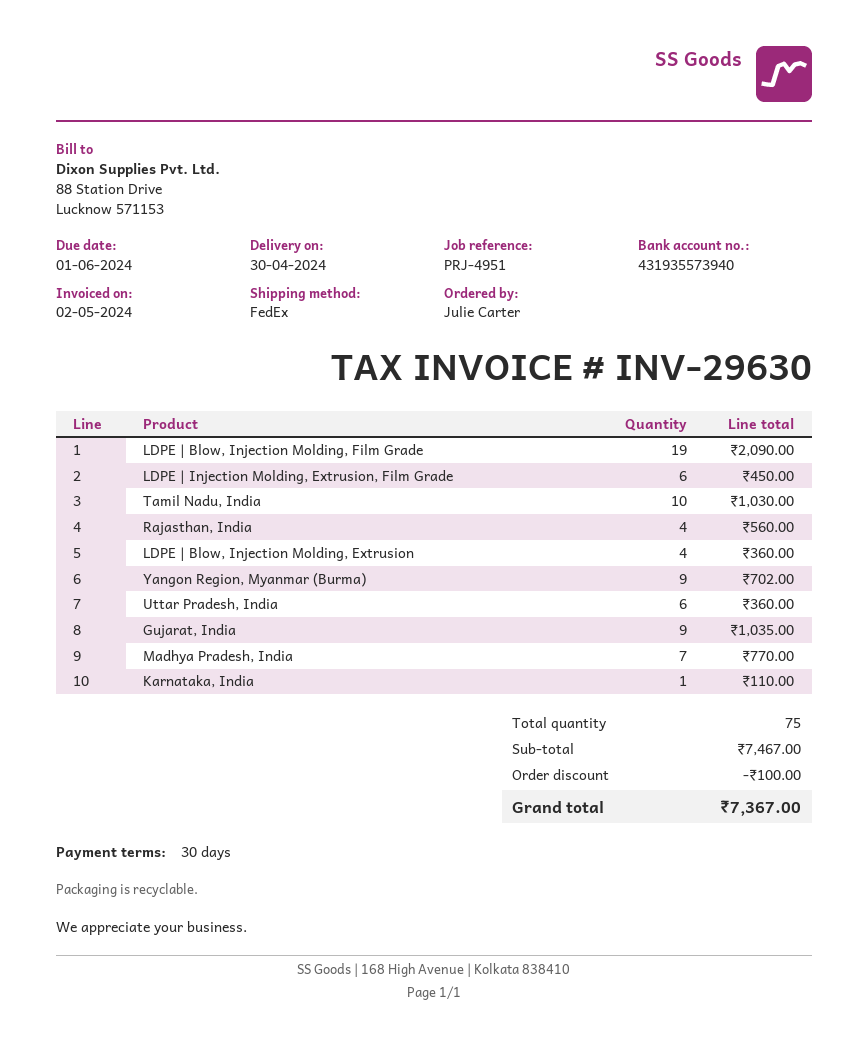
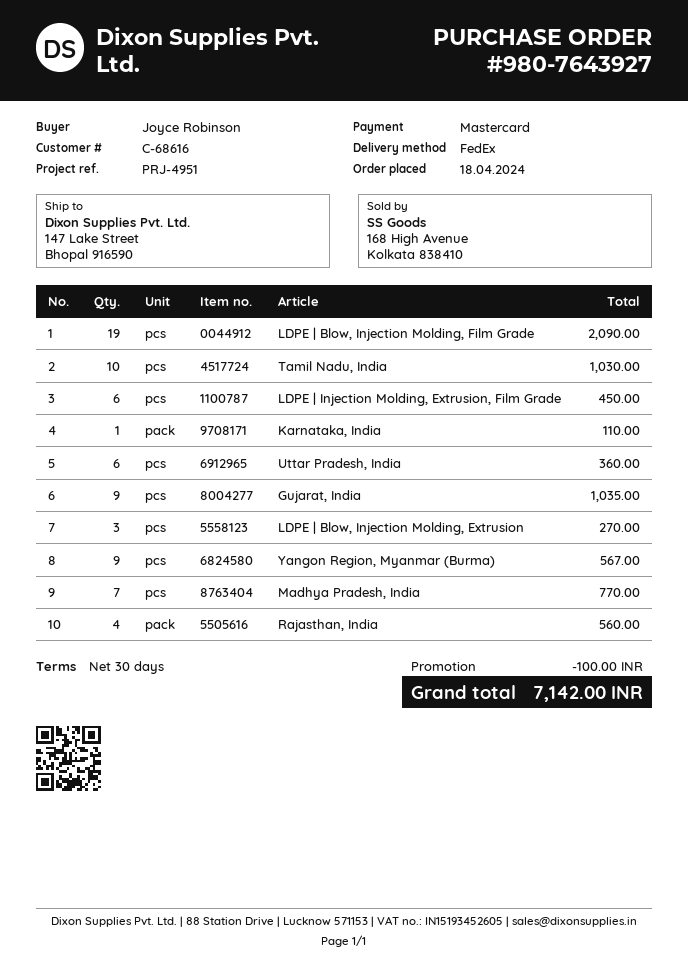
ordered by: Julie Carter -> Joyce Robinson
LDPE | Blow, Injection Molding, Extrusion: 4 for 360.00 -> 3 for 270.00
Yangon Region, Myanmar (Burma): 9 for 702.00 -> 9 for 567.00
total: 7367.00 -> 7142.00

